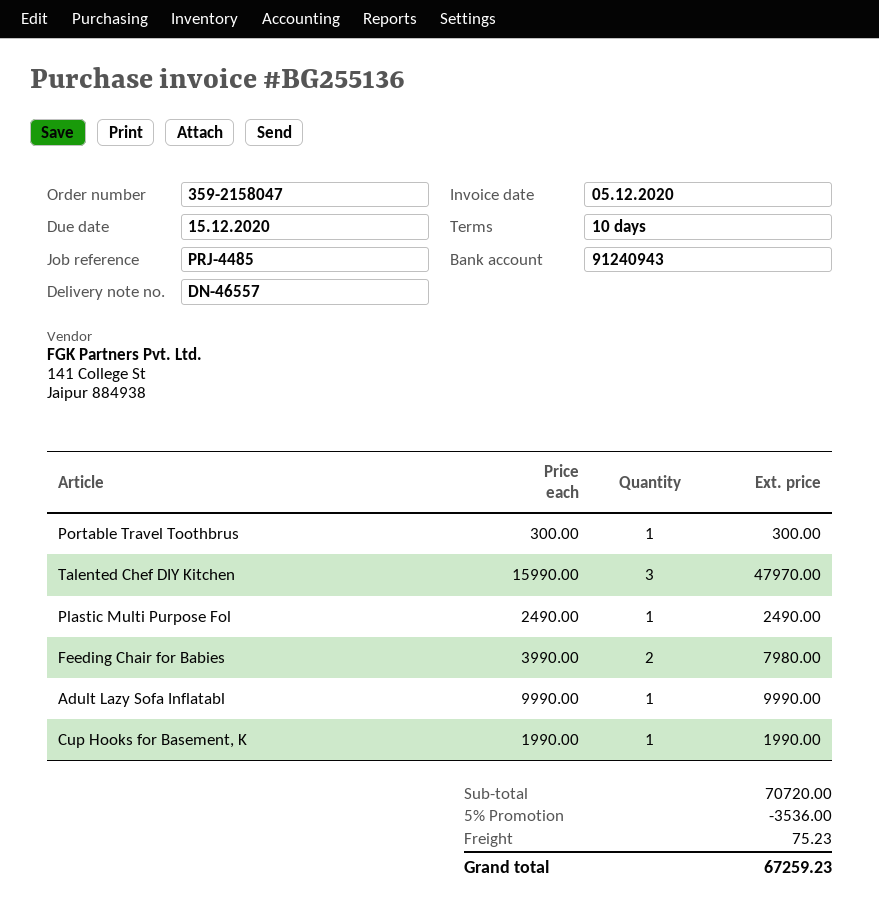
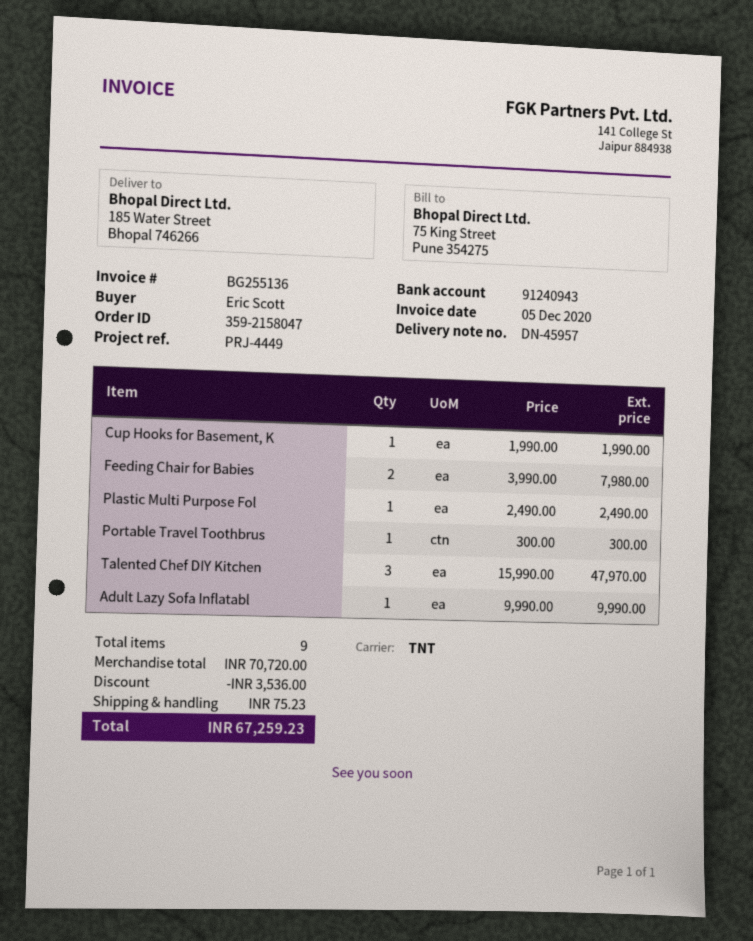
delivery note number: DN-46557 -> DN-45957
reference: PRJ-4485 -> PRJ-4449

